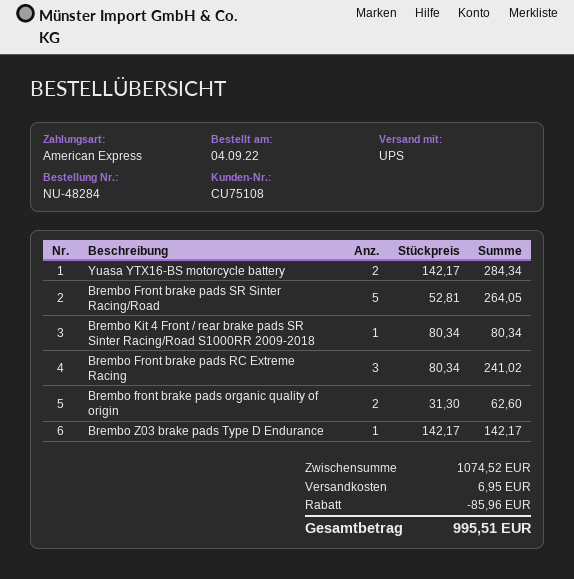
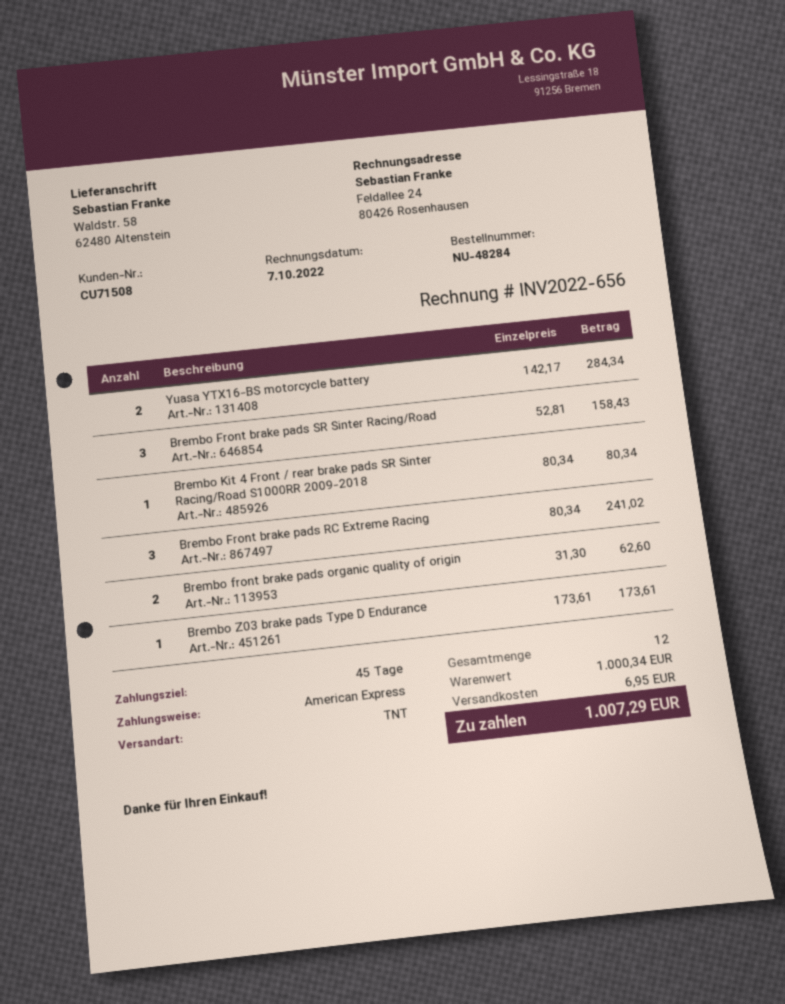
customer number: CU75108 -> CU71508
shipping method: UPS -> TNT
Brembo Front brake pads SR Sinter Racing/Road: 5 x 52.81 = 264.05 -> 3 x 52.81 = 158.43
Brembo Z03 brake pads Type D Endurance: 1 x 142.17 = 142.17 -> 1 x 173.61 = 173.61
subtotal: 1074.52 -> 1000.34
discount: 85.96 -> none
total: 995.51 -> 1007.29

